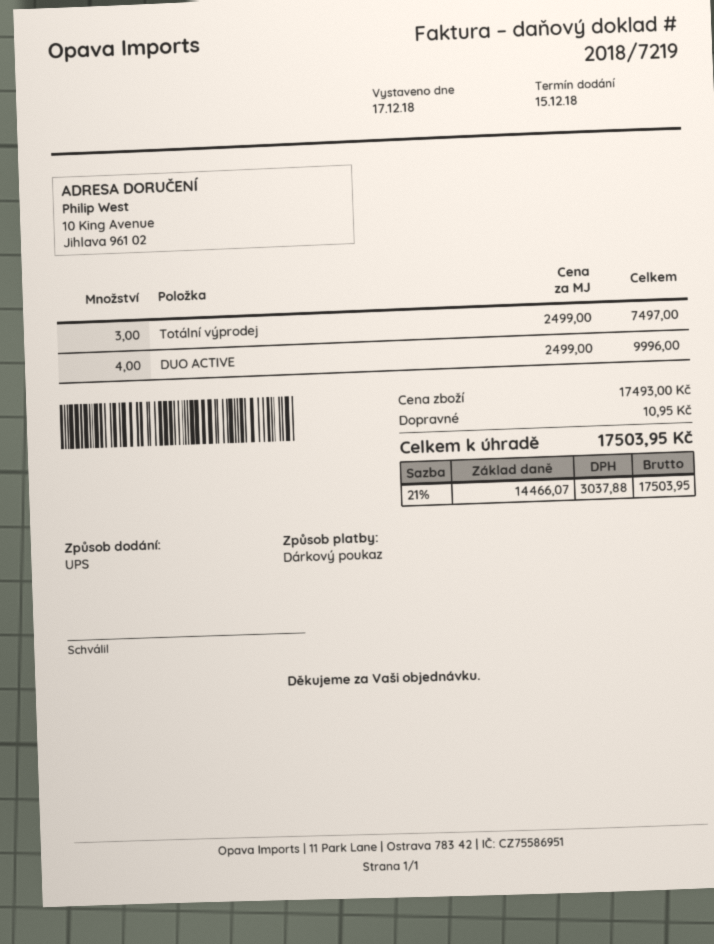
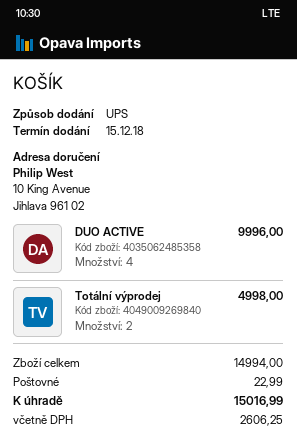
Totální výprodej: 3 for 7497.00 -> 2 for 4998.00
subtotal: 17493.00 -> 14994.00
shipping: 10.95 -> 22.99
tax: 3037.88 -> 2606.25
total: 17503.95 -> 15016.99

